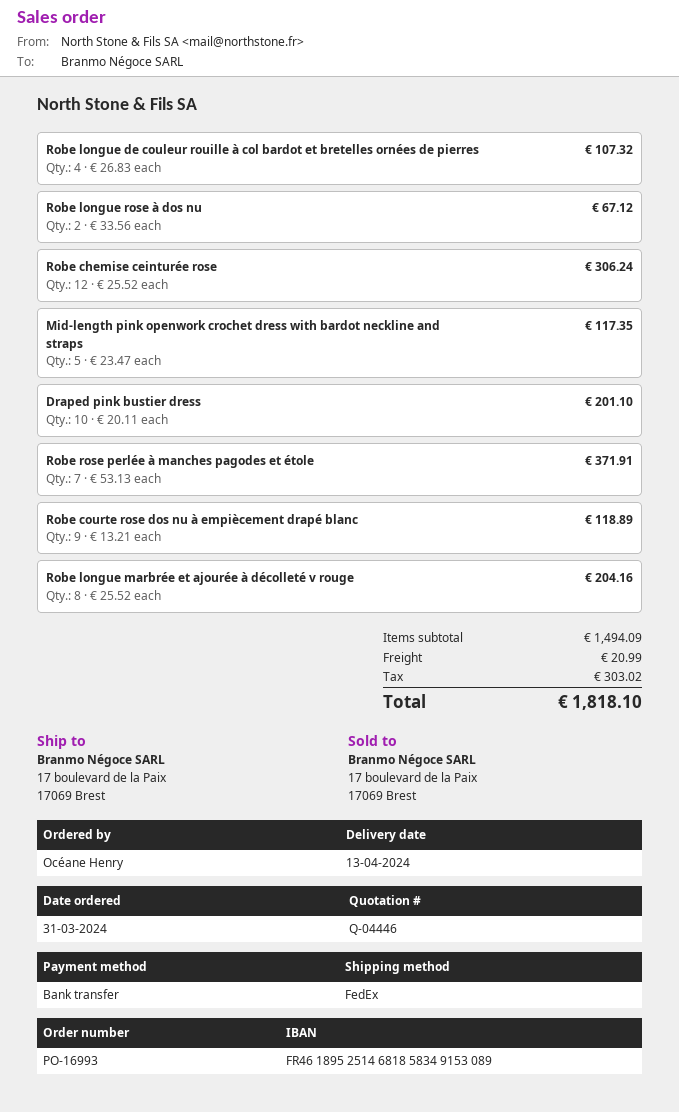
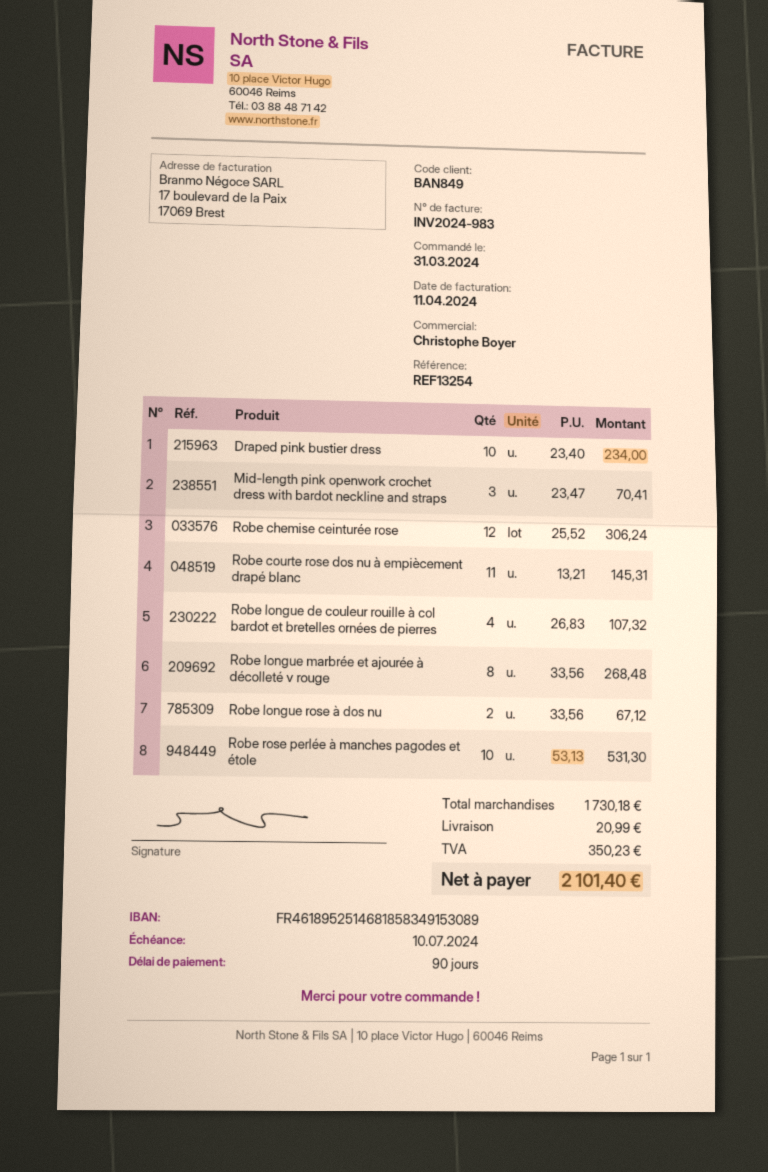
Mid-length pink openwork crochet dress with bardot neckline and straps: 5 x 23.47 = 117.35 -> 3 x 23.47 = 70.41
Draped pink bustier dress: 10 x 20.11 = 201.10 -> 10 x 23.40 = 234.00
Robe rose perlée à manches pagodes et étole: 7 x 53.13 = 371.91 -> 10 x 53.13 = 531.30
Robe courte rose dos nu à empiècement drapé blanc: 9 x 13.21 = 118.89 -> 11 x 13.21 = 145.31
Robe longue marbrée et ajourée à décolleté v rouge: 8 x 25.52 = 204.16 -> 8 x 33.56 = 268.48
subtotal: 1494.09 -> 1730.18
tax: 303.02 -> 350.23
total: 1818.10 -> 2101.40

